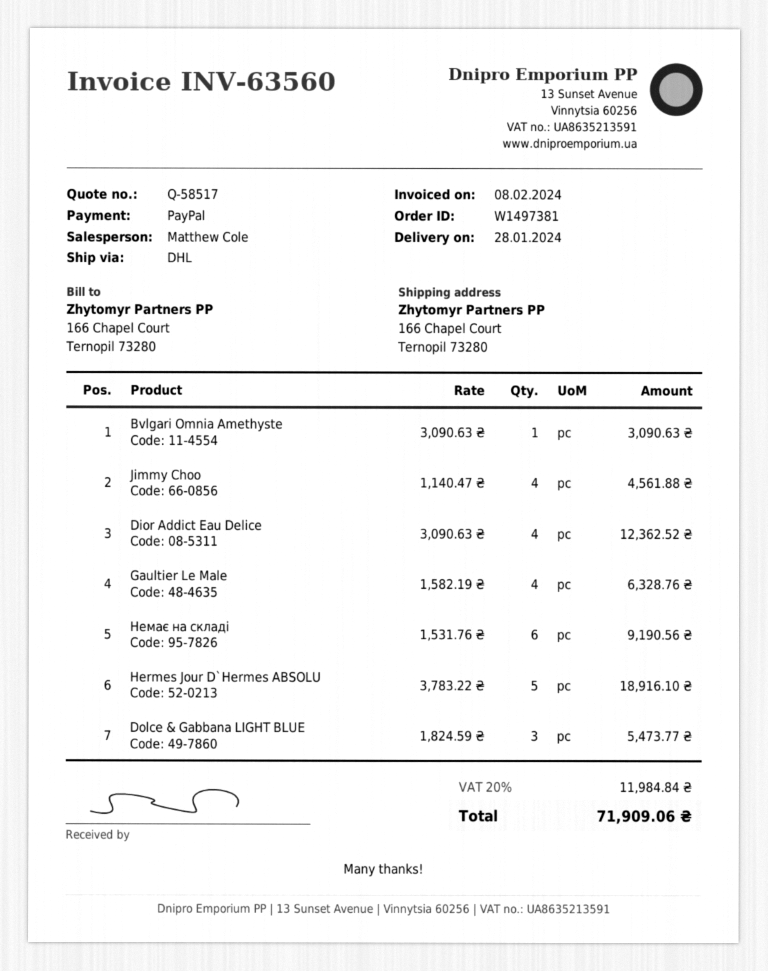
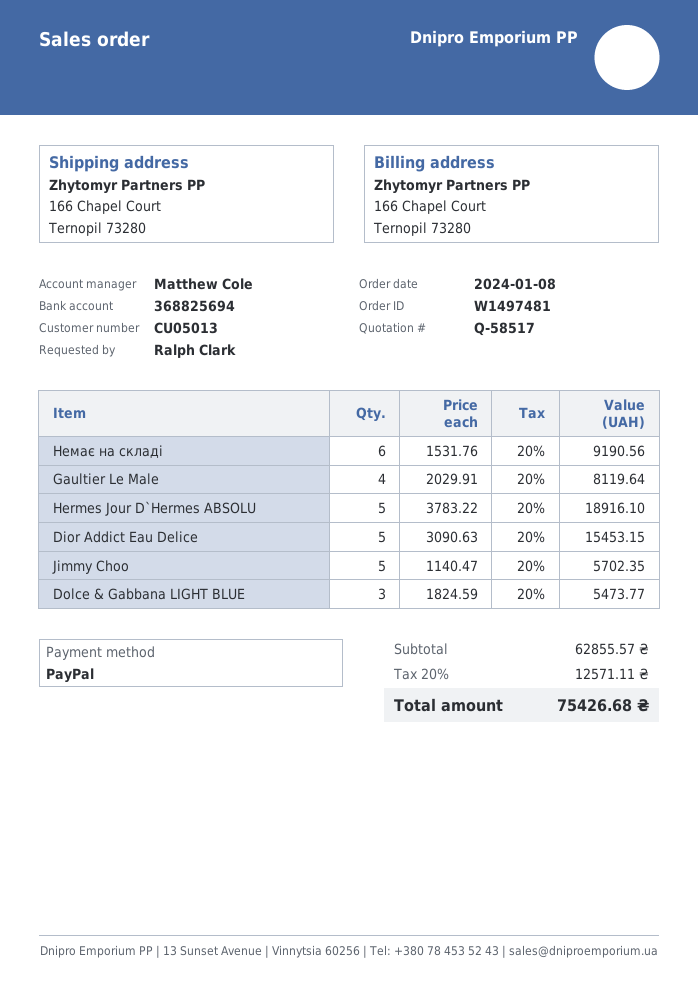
order number: W1497381 -> W1497481
Bvlgari Omnia Amethyste: 1 x 3090.63 = 3090.63 -> none
Jimmy Choo: 4 x 1140.47 = 4561.88 -> 5 x 1140.47 = 5702.35
Dior Addict Eau Delice: 4 x 3090.63 = 12362.52 -> 5 x 3090.63 = 15453.15
Gaultier Le Male: 4 x 1582.19 = 6328.76 -> 4 x 2029.91 = 8119.64
tax: 20% = 11984.84 -> 20% = 12571.11
total: 71909.06 -> 75426.68

